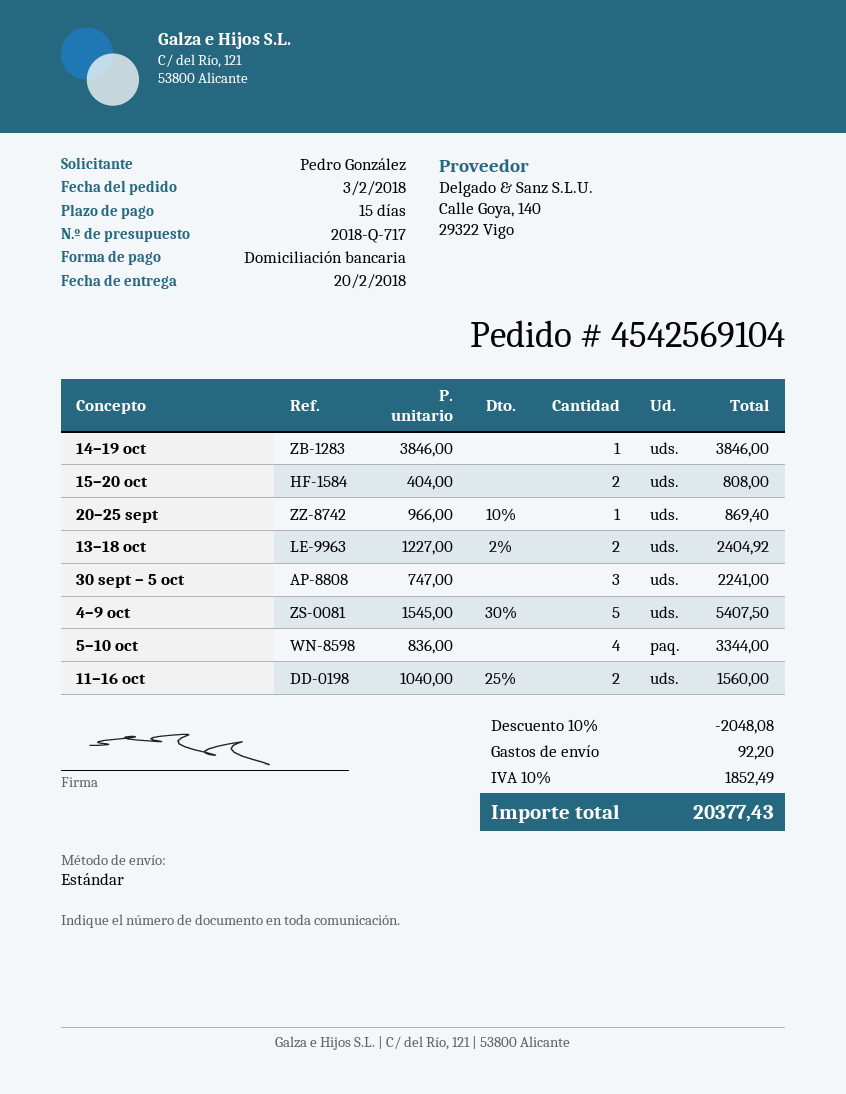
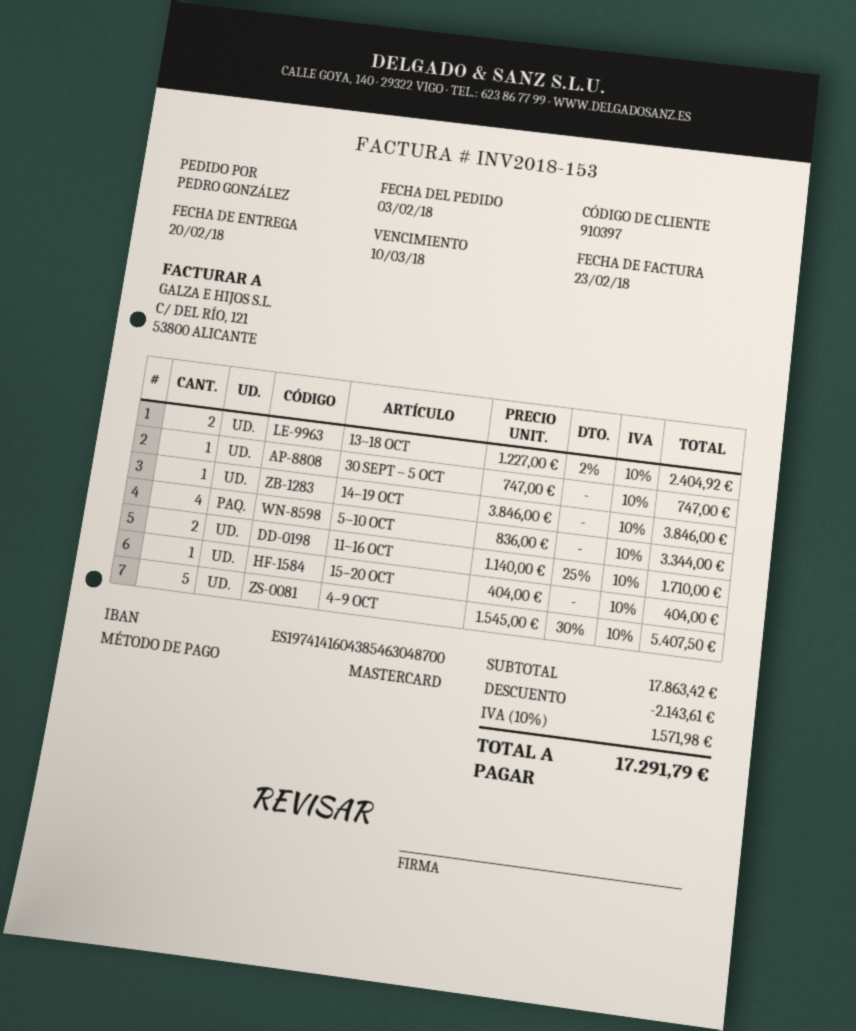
payment method: direct debit -> Mastercard
15–20 oct: 2 x 404.00 = 808.00 -> 1 x 404.00 = 404.00
20–25 sept: 1 x 966.00 - 10% = 869.40 -> none
30 sept – 5 oct: 3 x 747.00 = 2241.00 -> 1 x 747.00 = 747.00
11–16 oct: 2 x 1040.00 - 25% = 1560.00 -> 2 x 1140.00 - 25% = 1710.00
discount: 2048.08 -> 2143.61
shipping: 92.20 -> none
tax: 10% = 1852.49 -> 10% = 1571.98
total: 20377.43 -> 17291.79

